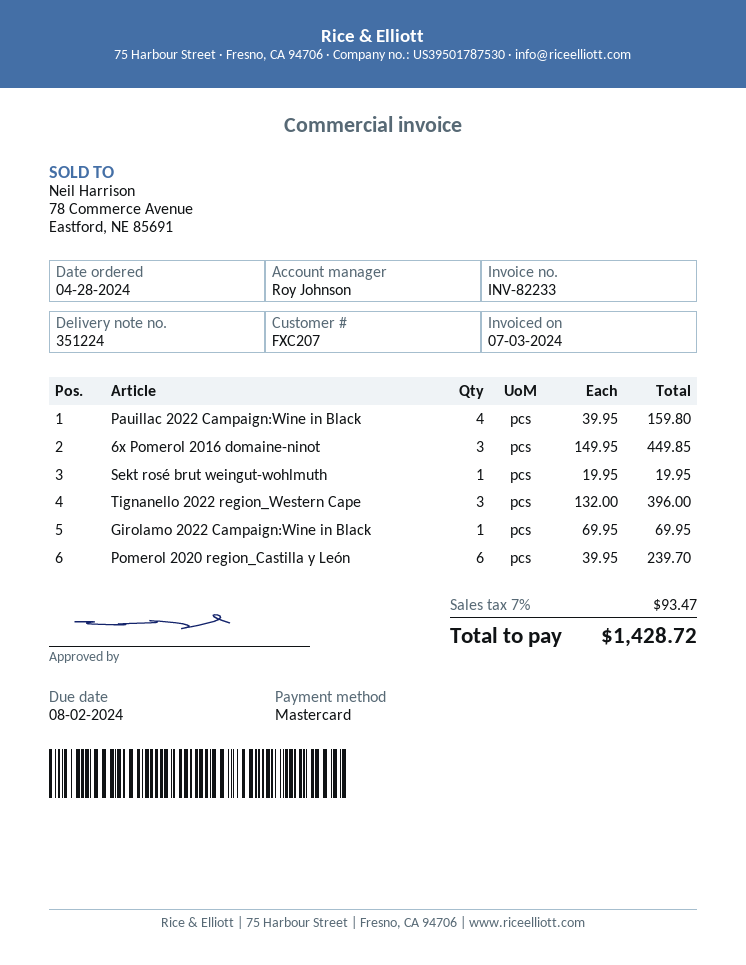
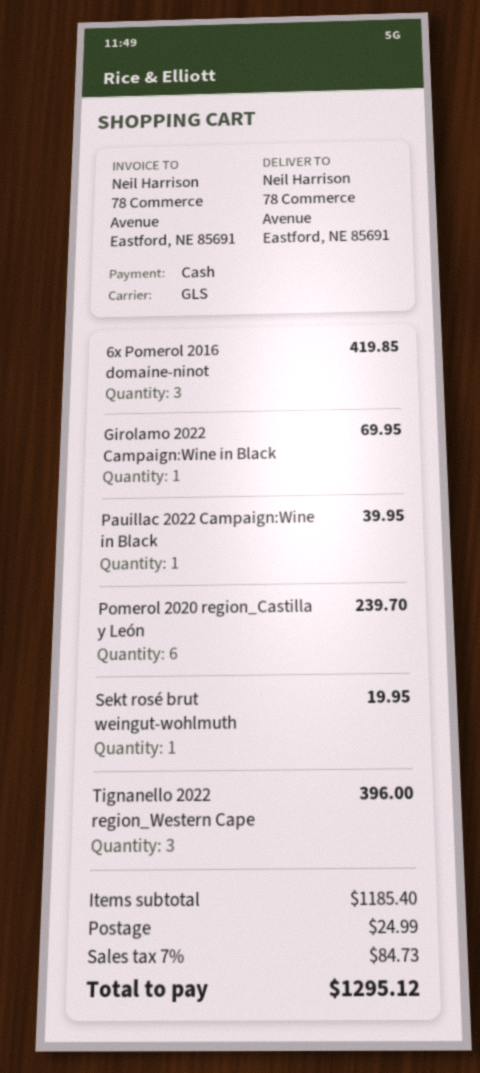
payment method: Mastercard -> cash
Pauillac 2022 Campaign:Wine in Black: 4 for 159.80 -> 1 for 39.95
6x Pomerol 2016 domaine-ninot: 3 for 449.85 -> 3 for 419.85
shipping: none -> 24.99
tax: 7% = 93.47 -> 7% = 84.73
total: 1428.72 -> 1295.12

